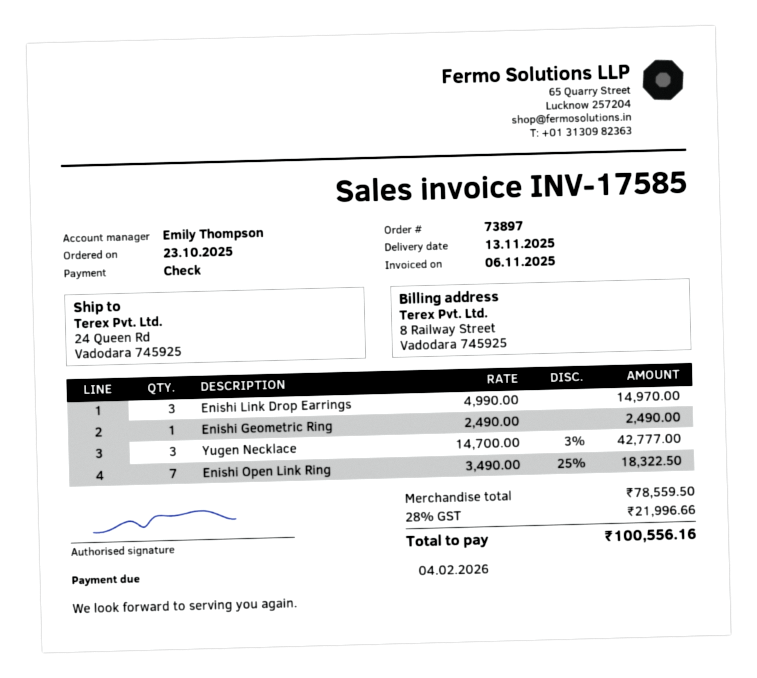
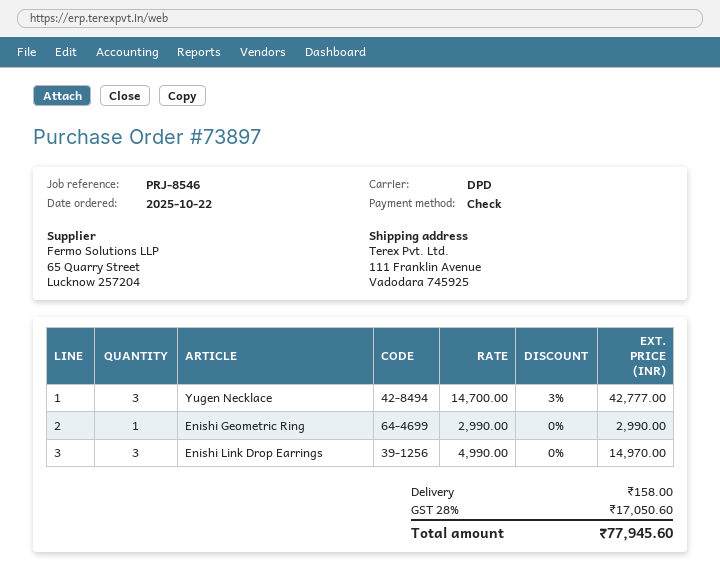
order date: 2025-10-23 -> 2025-10-22
ship to: 24 Queen Rd, Vadodara 745925 -> 111 Franklin Avenue, Vadodara 745925
Enishi Geometric Ring: 1 x 2490.00 = 2490.00 -> 1 x 2990.00 = 2990.00
Enishi Open Link Ring: 7 x 3490.00 - 25% = 18322.50 -> none
shipping: none -> 158.00
tax: 28% = 21996.66 -> 28% = 17050.60
total: 100556.16 -> 77945.60

